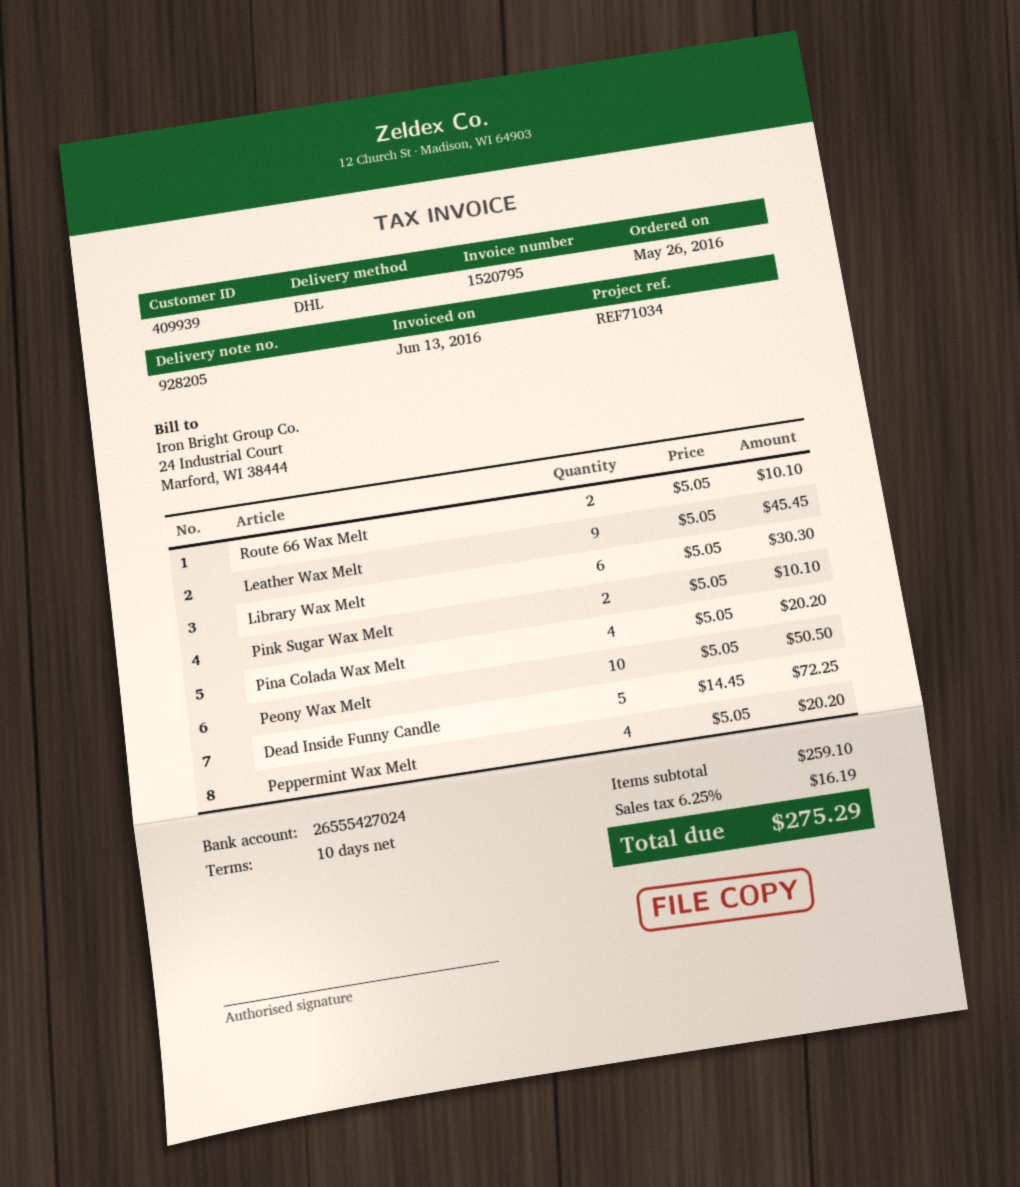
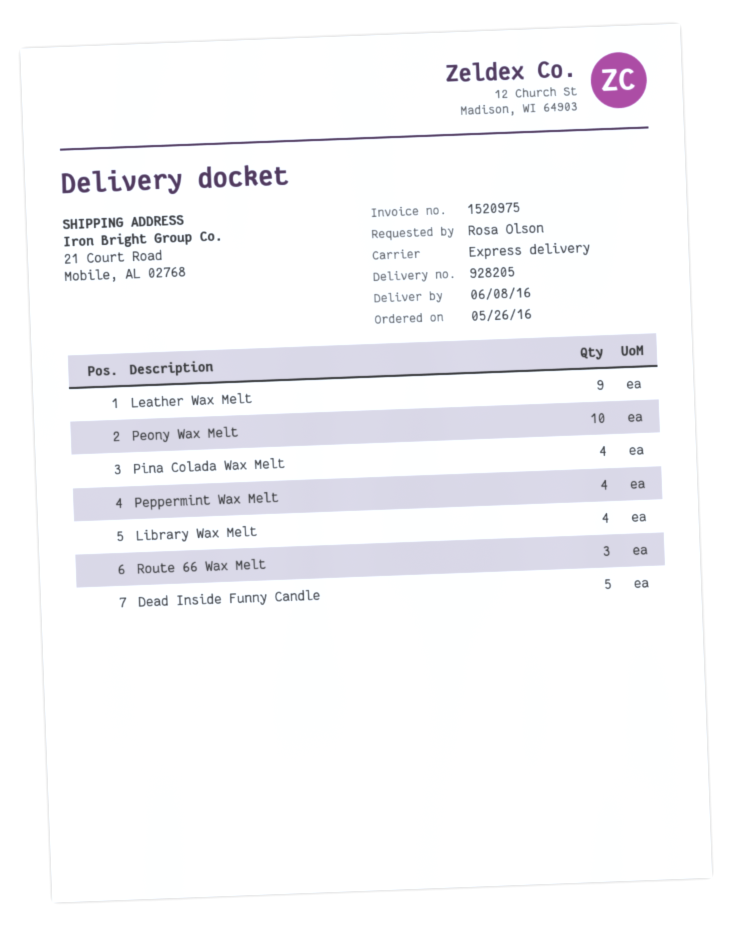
invoice number: 1520795 -> 1520975
shipping method: DHL -> express
Route 66 Wax Melt: 2 -> 3
Library Wax Melt: 6 -> 4
Pink Sugar Wax Melt: 2 -> none

